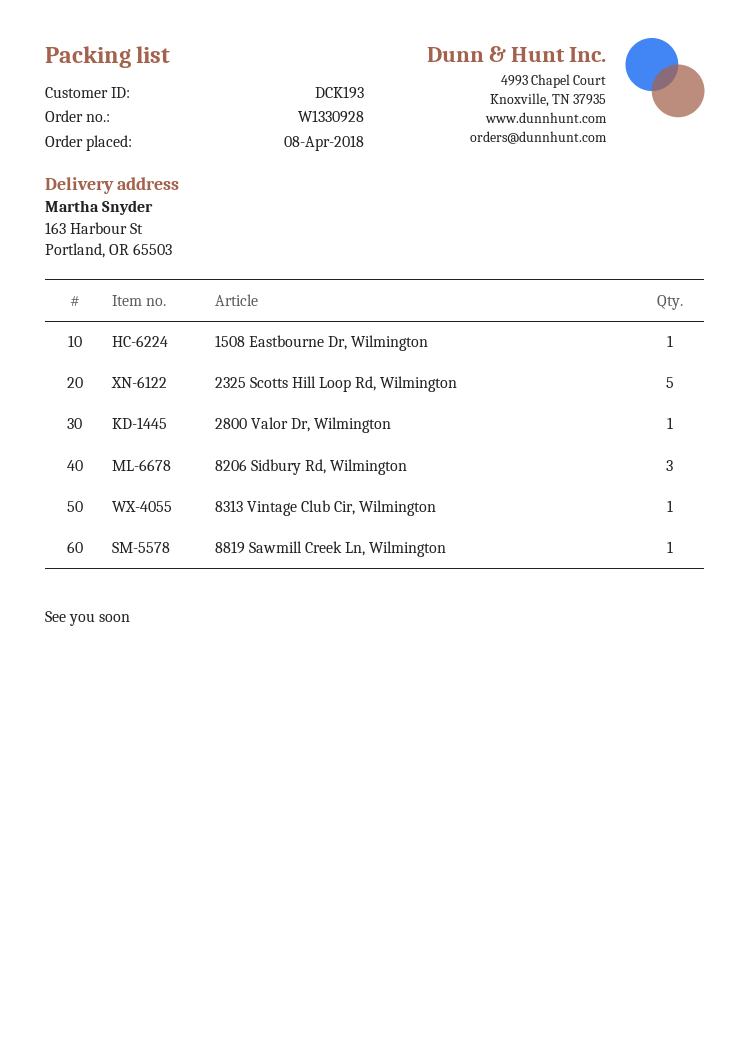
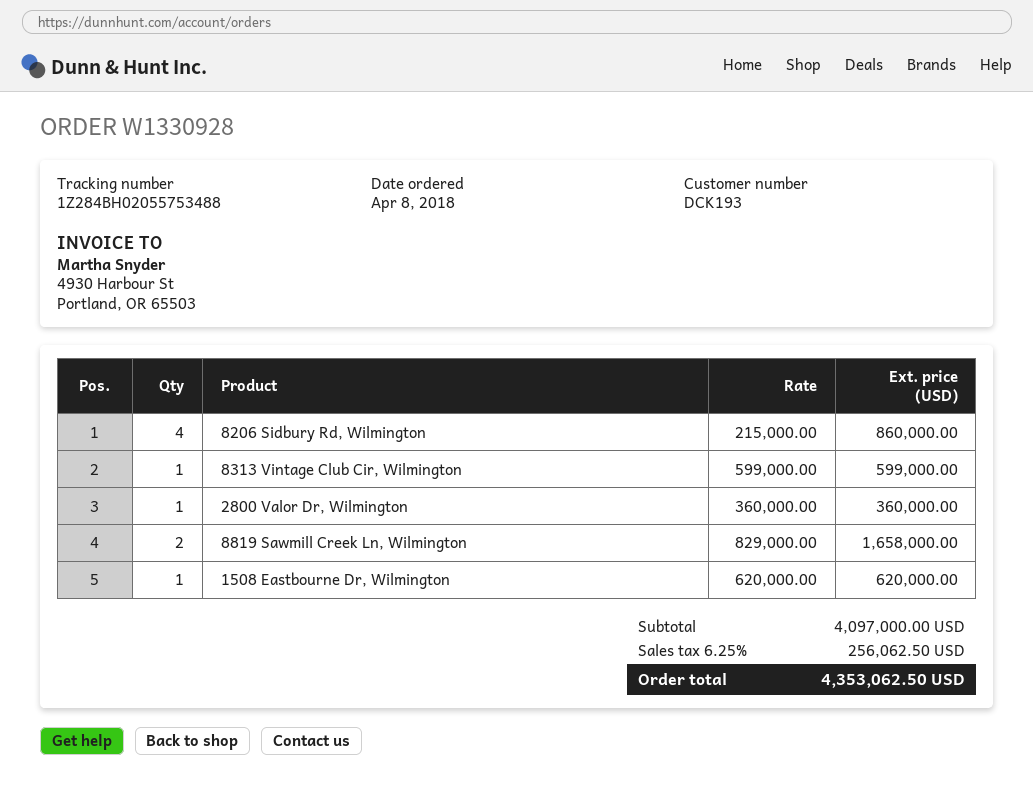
2325 Scotts Hill Loop Rd, Wilmington: 5 -> none
8206 Sidbury Rd, Wilmington: 3 -> 4
8819 Sawmill Creek Ln, Wilmington: 1 -> 2

